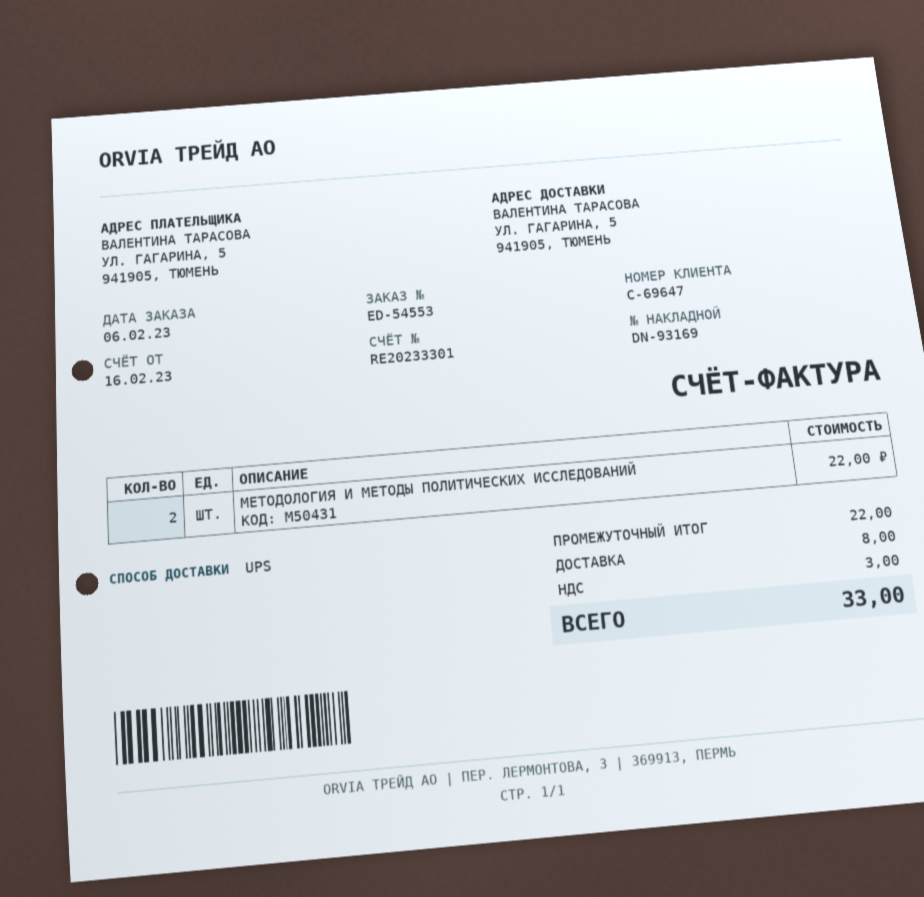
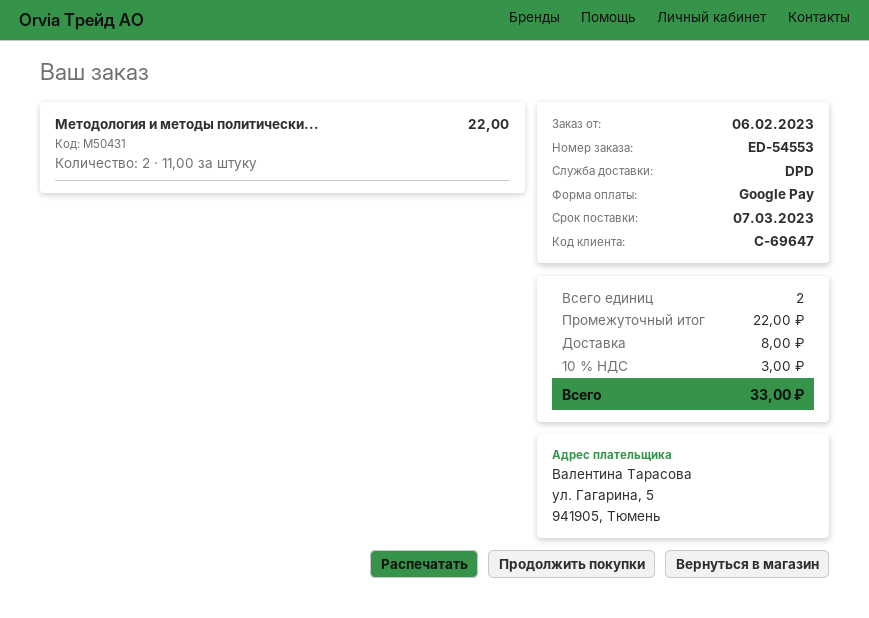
shipping method: UPS -> DPD

